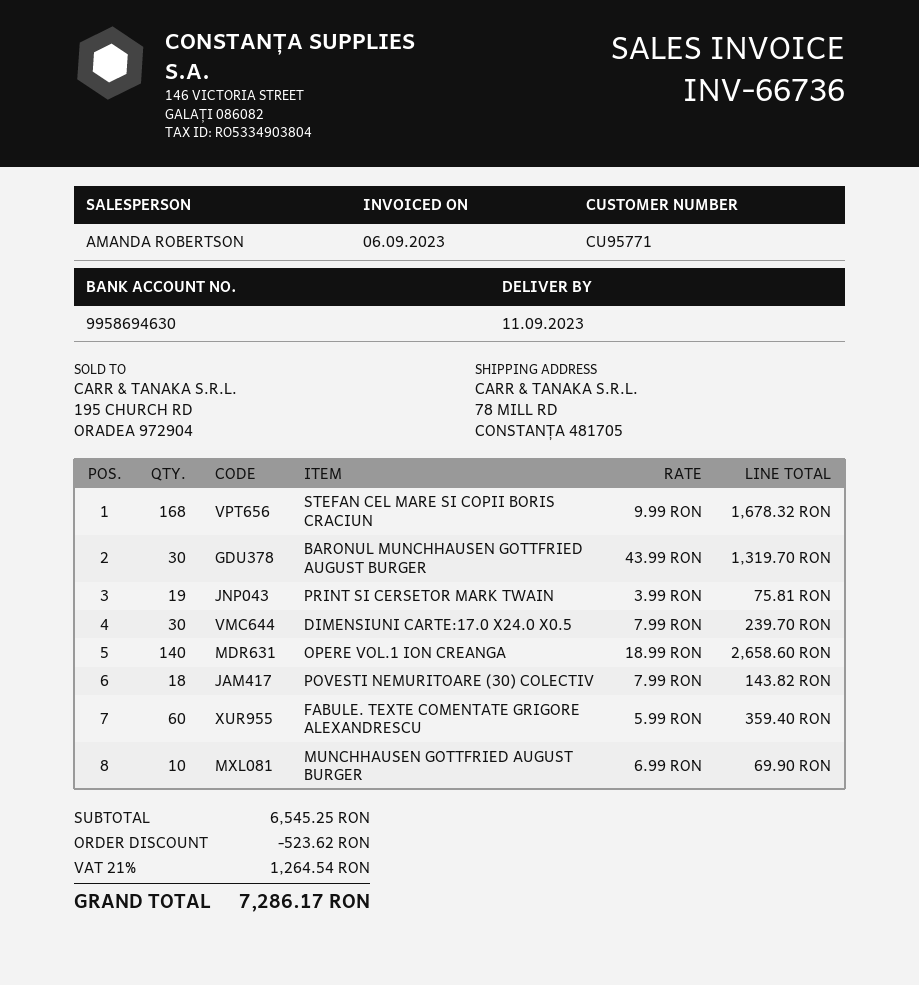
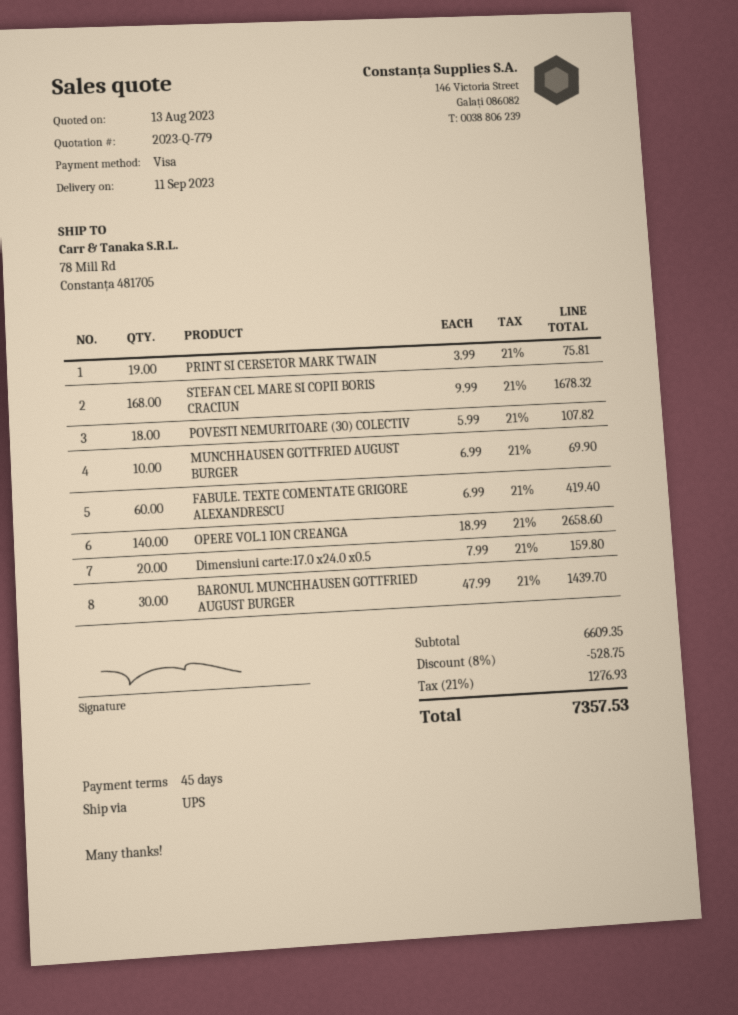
BARONUL MUNCHHAUSEN GOTTFRIED AUGUST BURGER: 30 x 43.99 = 1319.70 -> 30 x 47.99 = 1439.70
DIMENSIUNI CARTE:17.0 X24.0 X0.5: 30 x 7.99 = 239.70 -> 20 x 7.99 = 159.80
POVESTI NEMURITOARE (30) COLECTIV: 18 x 7.99 = 143.82 -> 18 x 5.99 = 107.82
FABULE. TEXTE COMENTATE GRIGORE ALEXANDRESCU: 60 x 5.99 = 359.40 -> 60 x 6.99 = 419.40
subtotal: 6545.25 -> 6609.35
discount: 523.62 -> 528.75
tax: 21% = 1264.54 -> 21% = 1276.93
total: 7286.17 -> 7357.53

